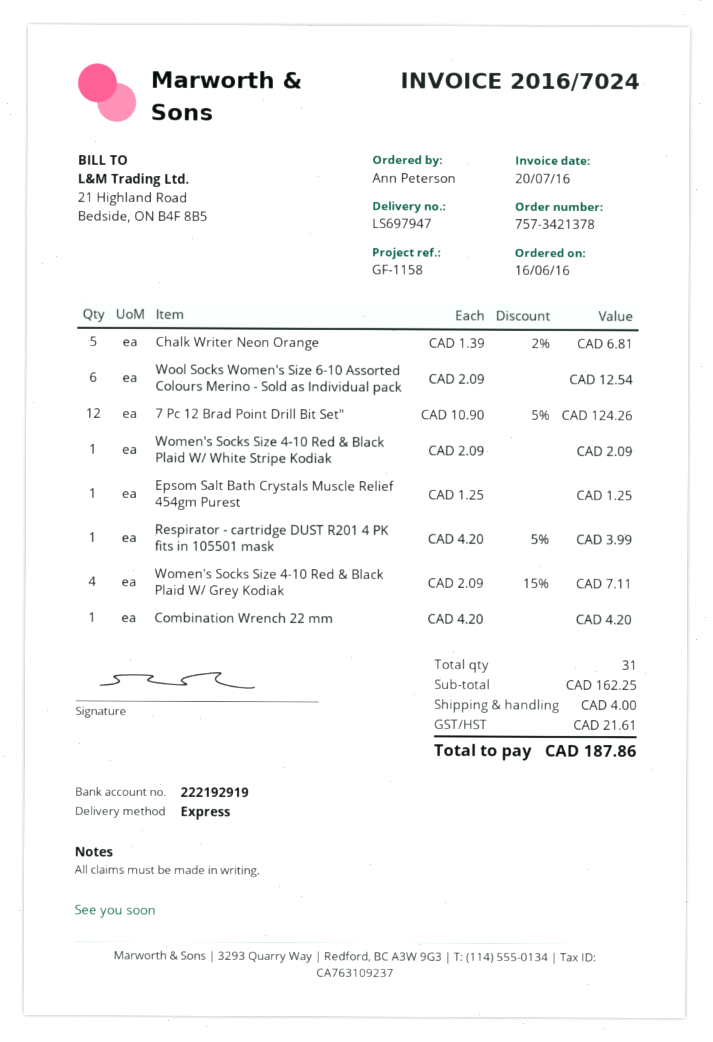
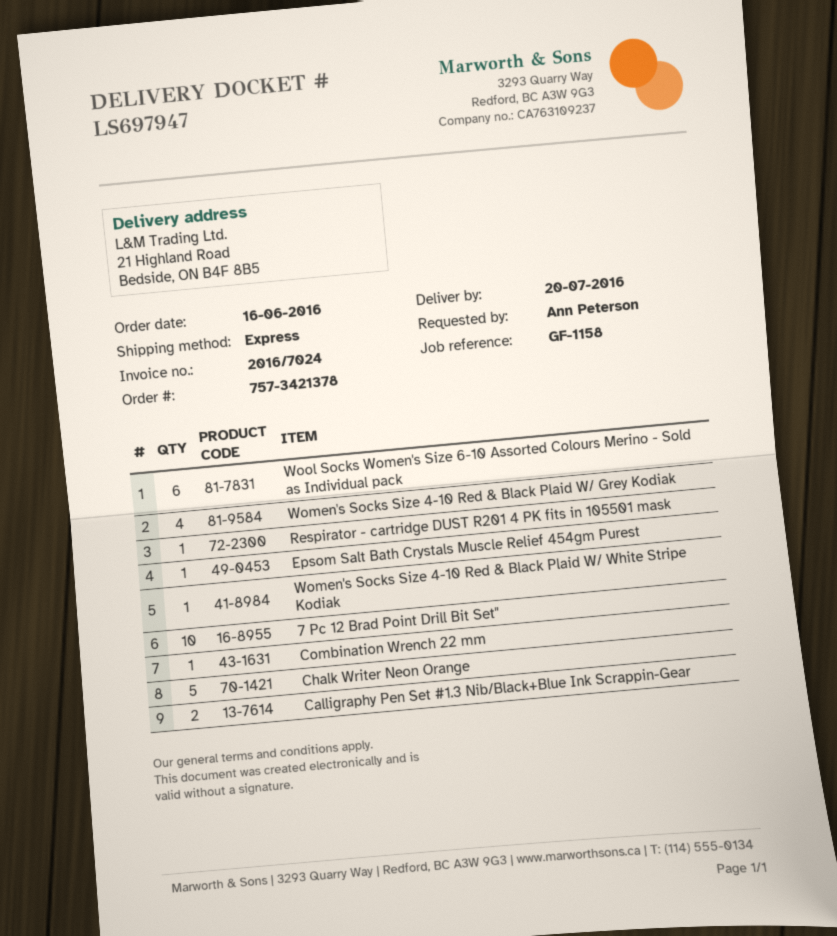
7 Pc 12 Brad Point Drill Bit Set": 12 -> 10
Calligraphy Pen Set #1.3 Nib/Black+Blue Ink Scrappin-Gear: none -> 2

